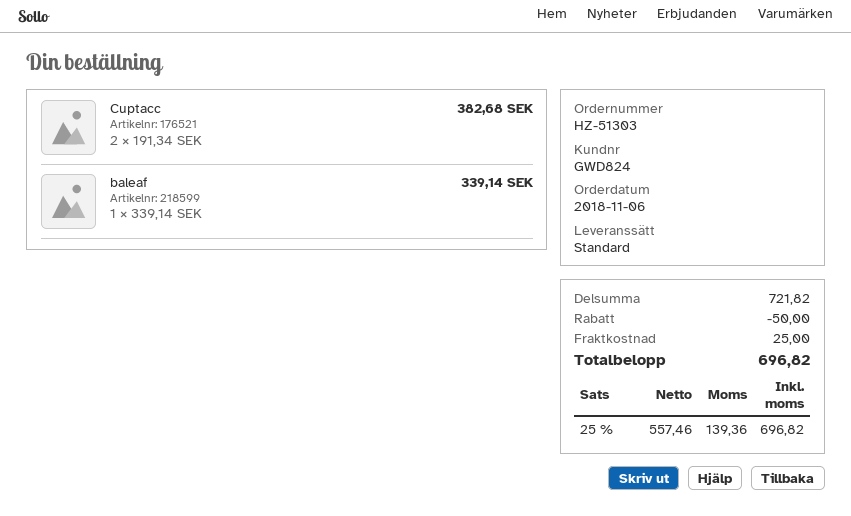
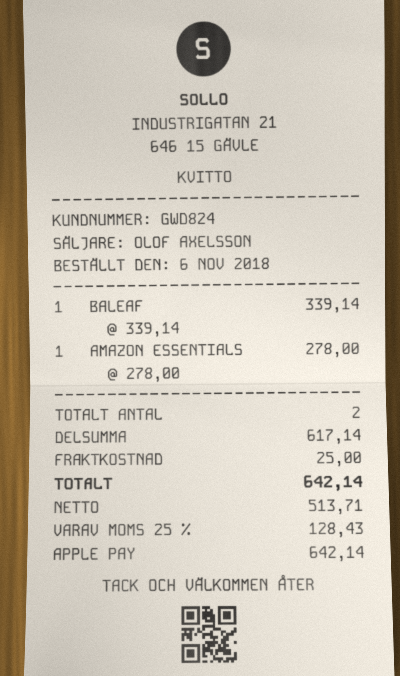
Cuptacc: 2 x 191.34 = 382.68 -> none
AMAZON ESSENTIALS: none -> 1 x 278.00 = 278.00
subtotal: 721.82 -> 617.14
discount: 50.00 -> none
net: 557.46 -> 513.71
tax: 25% = 139.36 -> 25% = 128.43
total: 696.82 -> 642.14

